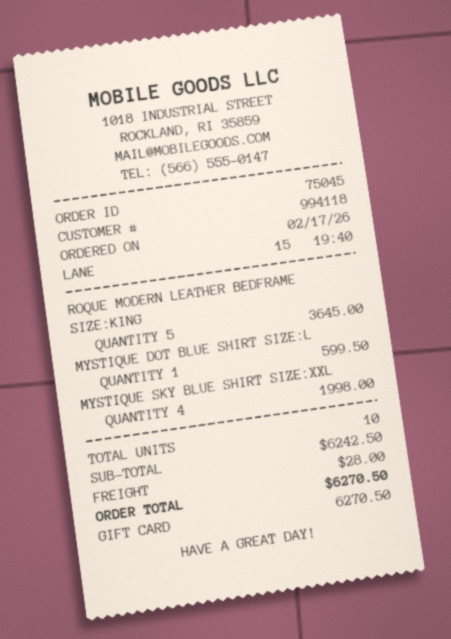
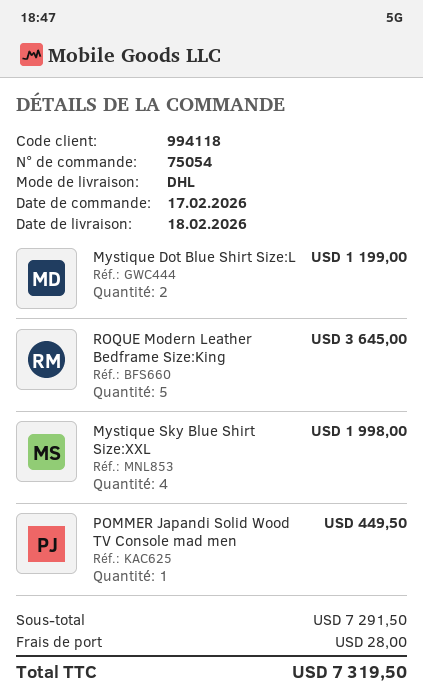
order number: 75045 -> 75054
MYSTIQUE DOT BLUE SHIRT SIZE:L: 1 for 599.50 -> 2 for 1199.00
POMMER Japandi Solid Wood TV Console mad men: none -> 1 for 449.50
subtotal: 6242.50 -> 7291.50
total: 6270.50 -> 7319.50

